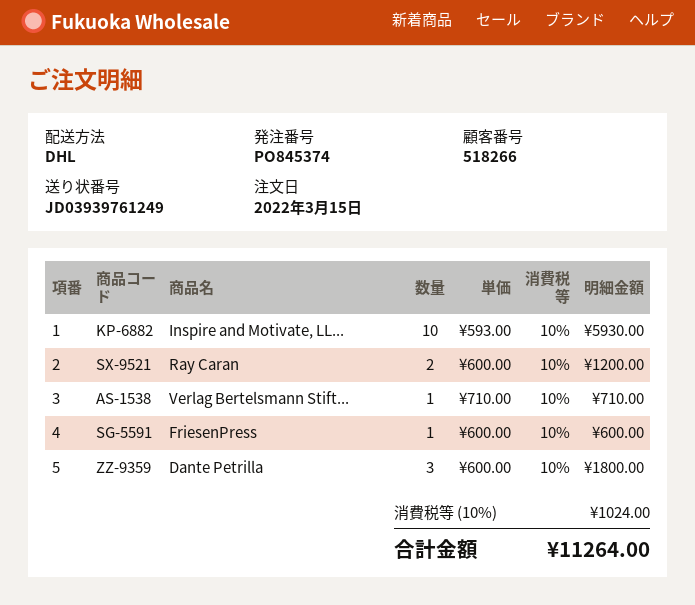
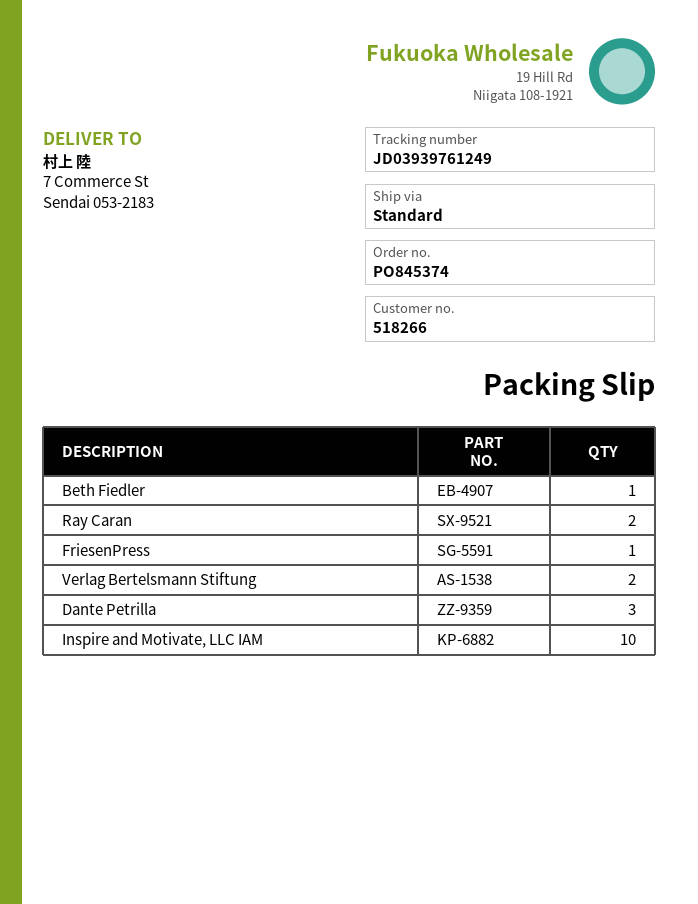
shipping method: DHL -> standard
Verlag Bertelsmann Stift...: 1 -> 2
Beth Fiedler: none -> 1

